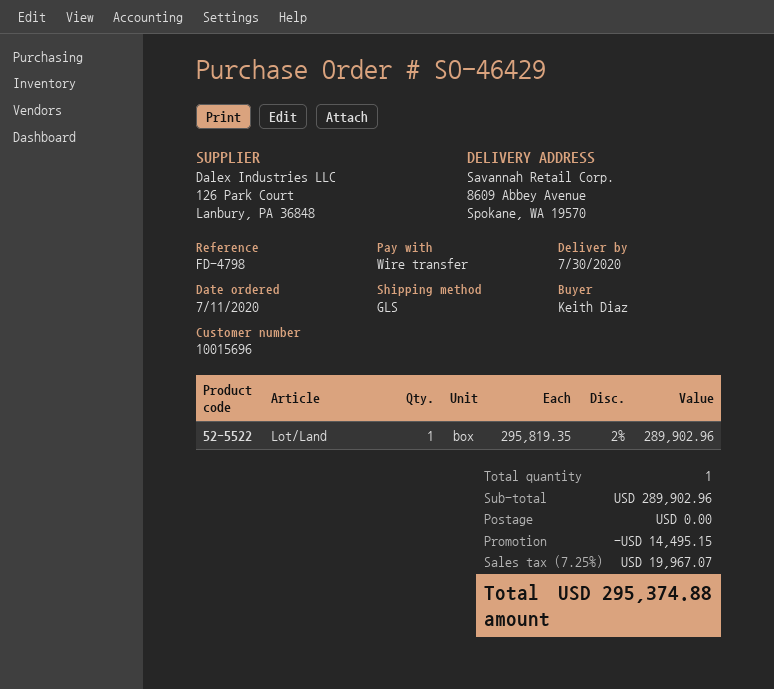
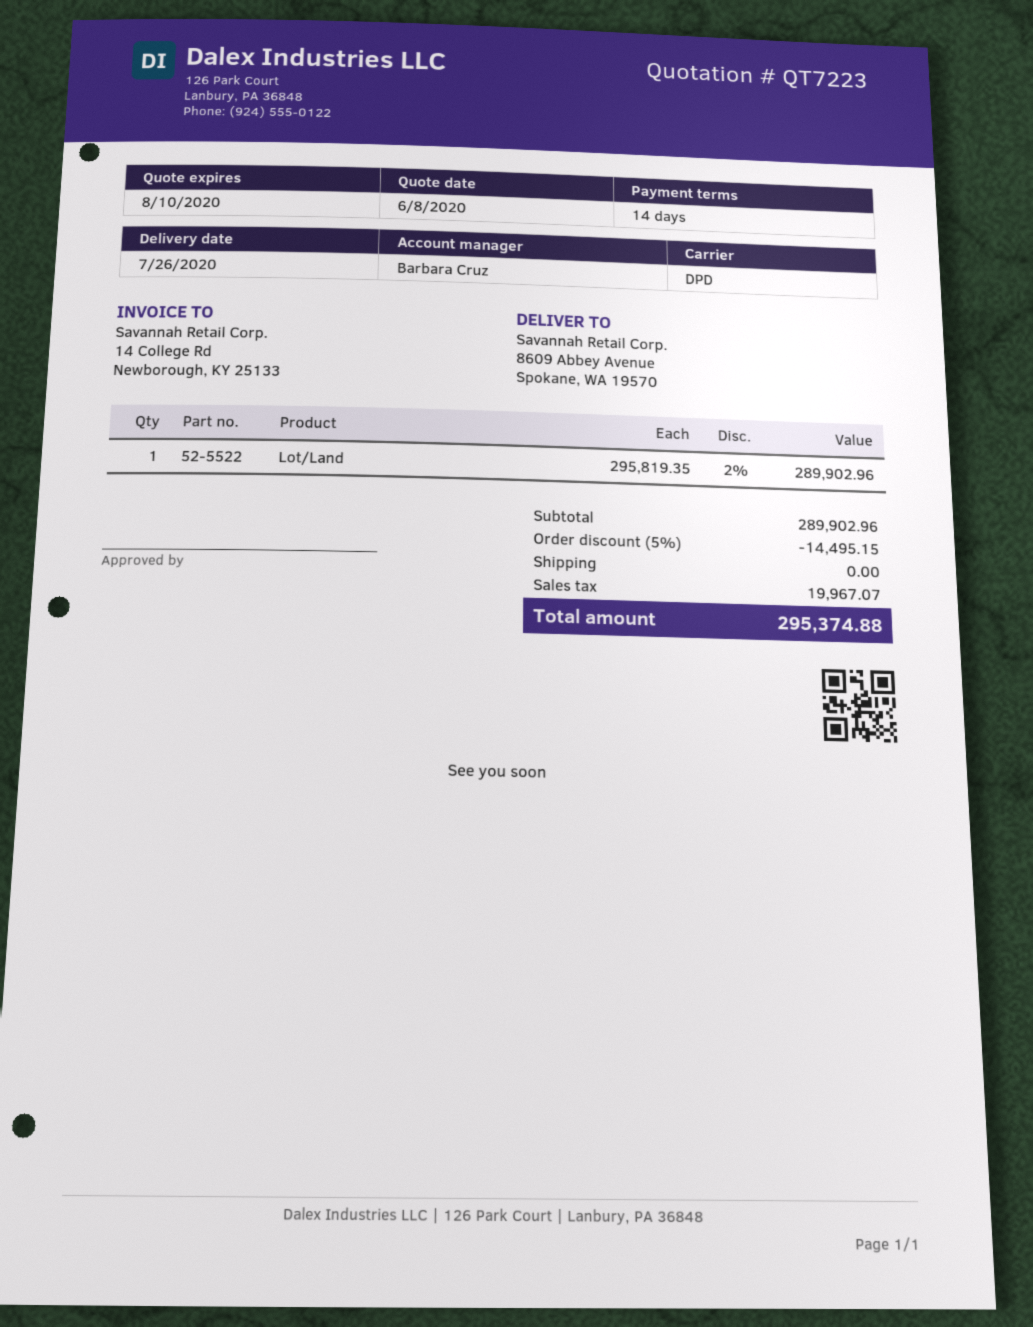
delivery date: 2020-07-30 -> 2020-07-26
shipping method: GLS -> DPD

